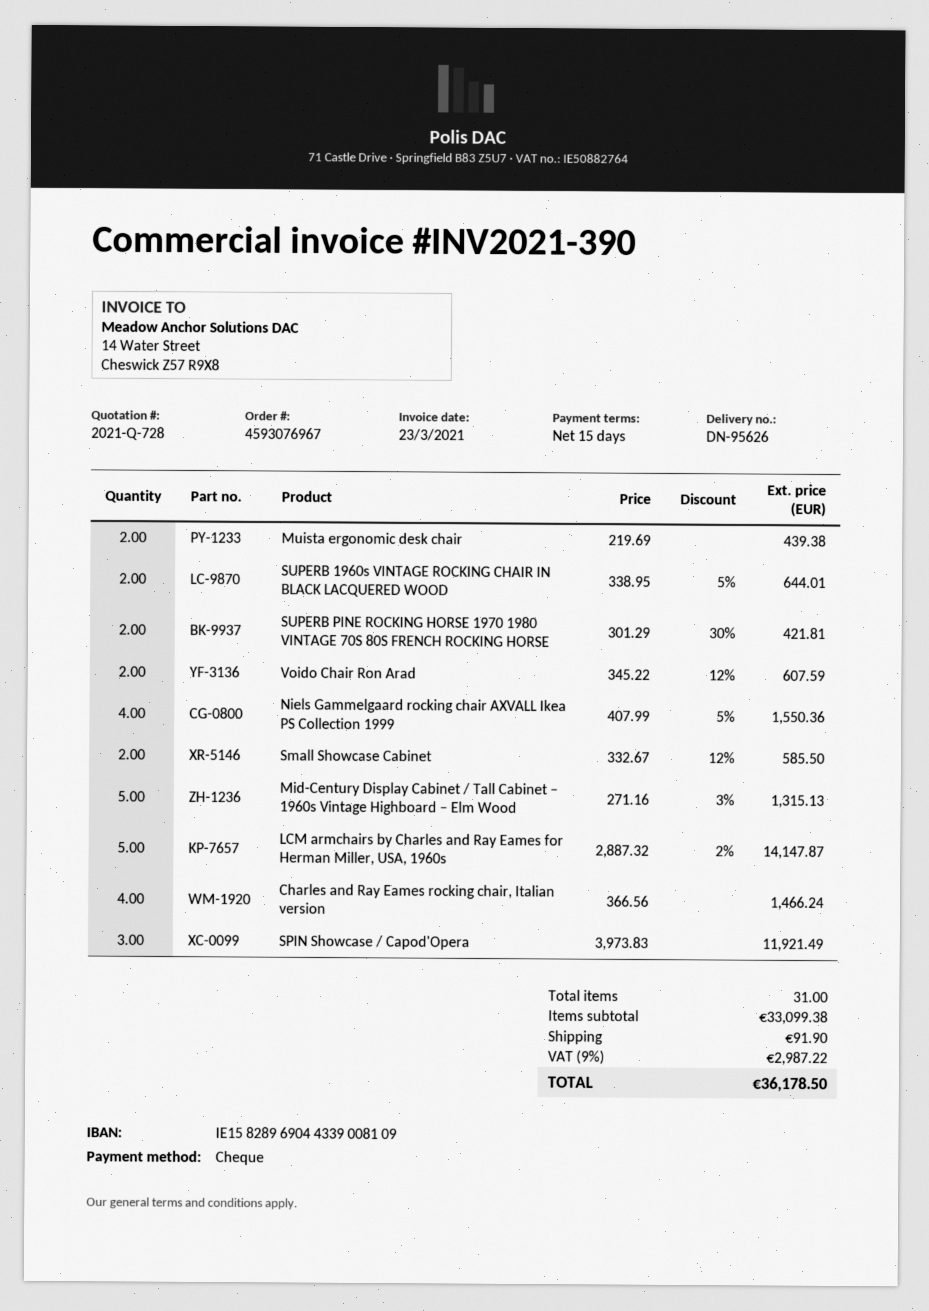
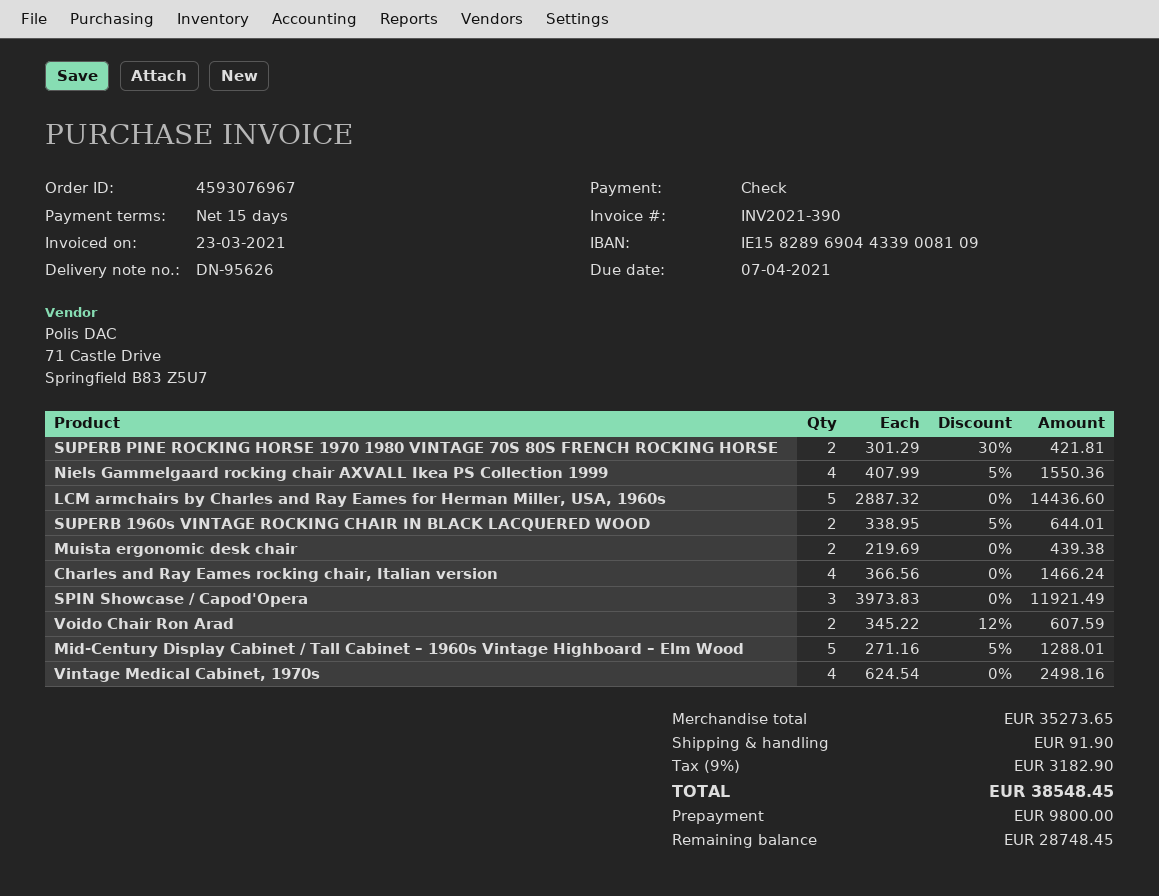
Small Showcase Cabinet: 2 x 332.67 - 12% = 585.50 -> none
Mid-Century Display Cabinet / Tall Cabinet – 1960s Vintage Highboard – Elm Wood: 5 x 271.16 - 3% = 1315.13 -> 5 x 271.16 - 5% = 1288.01
LCM armchairs by Charles and Ray Eames for Herman Miller, USA, 1960s: 5 x 2887.32 - 2% = 14147.87 -> 5 x 2887.32 = 14436.60
Vintage Medical Cabinet, 1970s: none -> 4 x 624.54 = 2498.16
subtotal: 33099.38 -> 35273.65
tax: 9% = 2987.22 -> 9% = 3182.90
total: 36178.50 -> 38548.45

